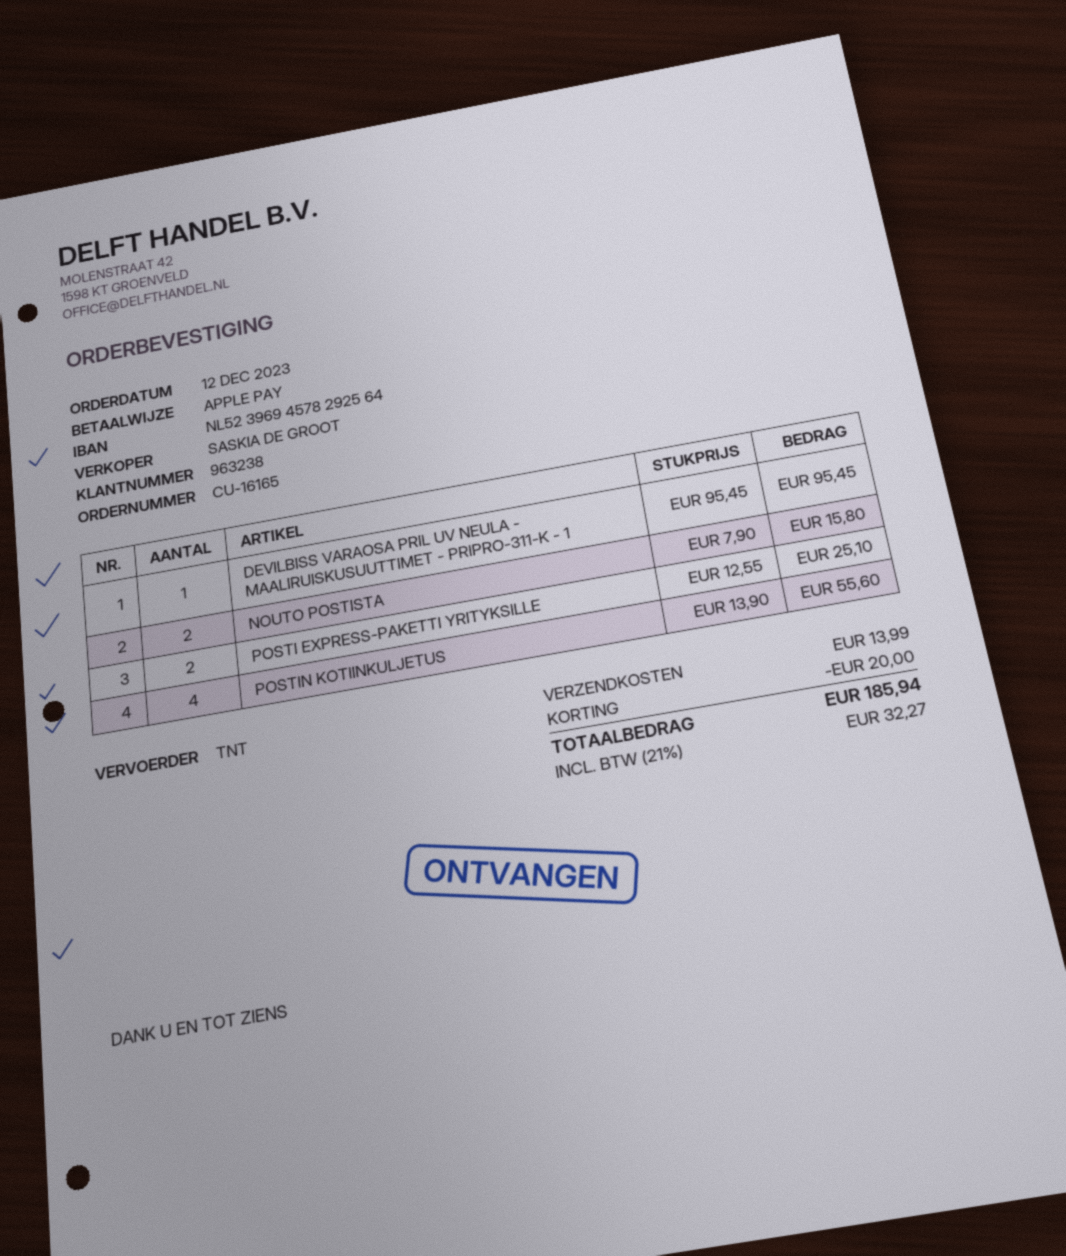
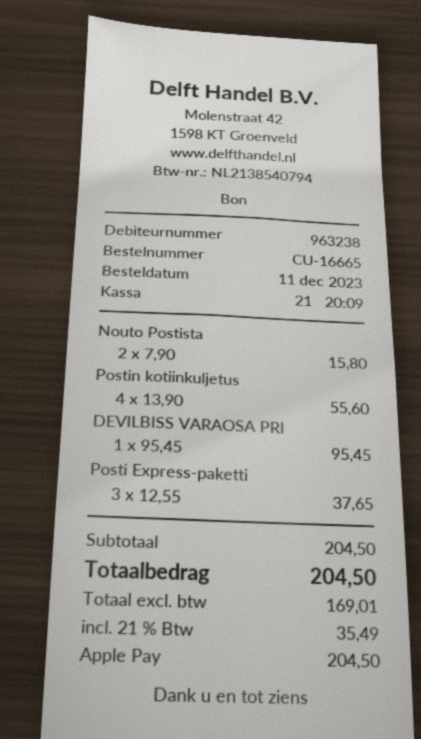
order number: CU-16165 -> CU-16665
order date: 2023-12-12 -> 2023-12-11
POSTI EXPRESS-PAKETTI YRITYKSILLE: 2 x 12.55 = 25.10 -> 3 x 12.55 = 37.65
discount: 20.00 -> none
shipping: 13.99 -> none
tax: 21% = 32.27 -> 21% = 35.49
total: 185.94 -> 204.50

